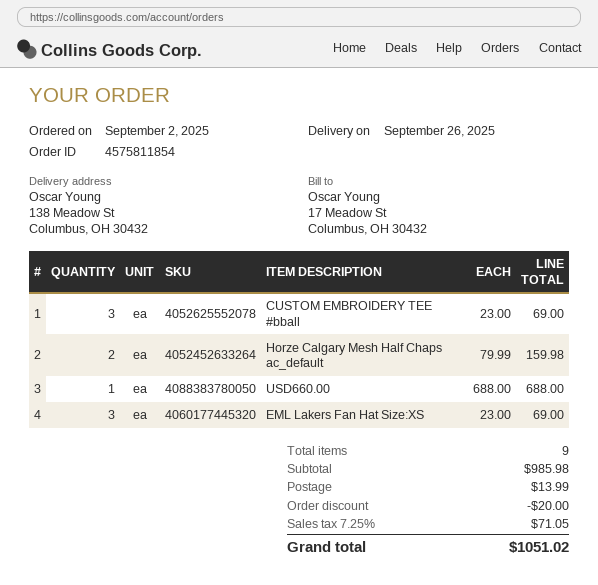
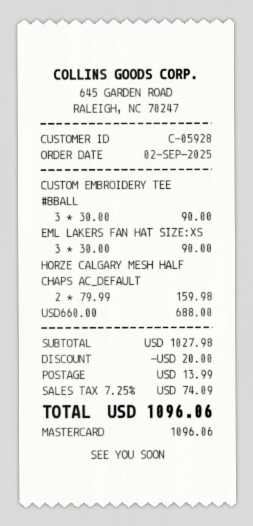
CUSTOM EMBROIDERY TEE #bball: 3 x 23.00 = 69.00 -> 3 x 30.00 = 90.00
EML Lakers Fan Hat Size:XS: 3 x 23.00 = 69.00 -> 3 x 30.00 = 90.00
subtotal: 985.98 -> 1027.98
tax: 7.25% = 71.05 -> 7.25% = 74.09
total: 1051.02 -> 1096.06

